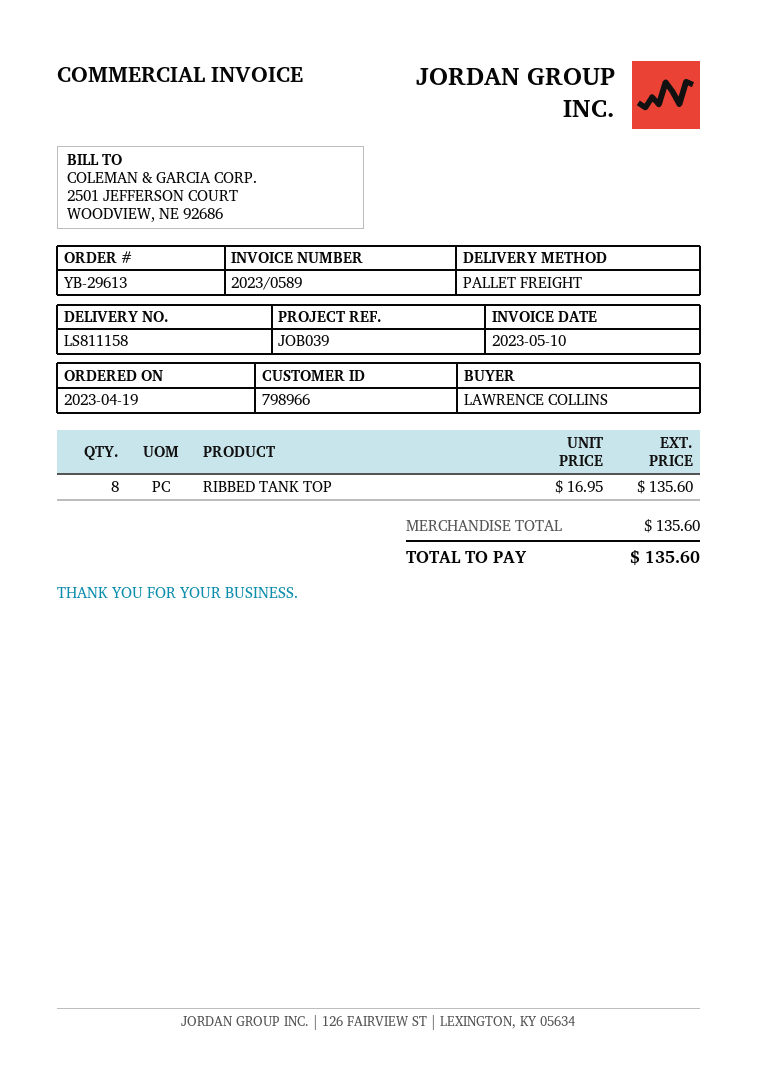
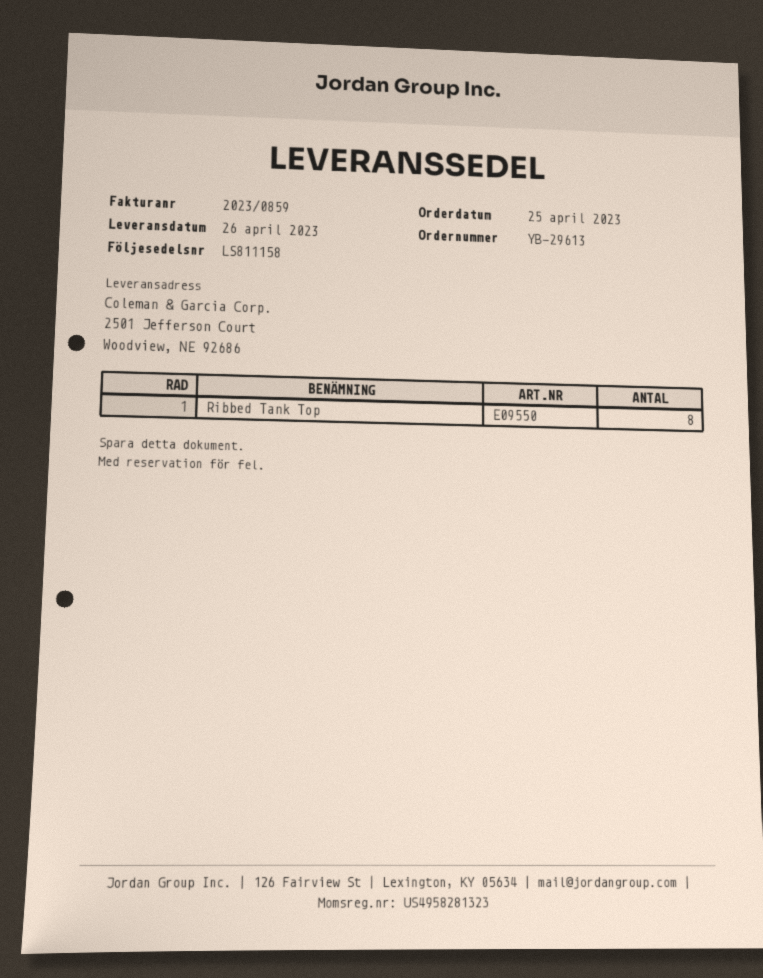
order date: 2023-04-19 -> 2023-04-25
invoice number: 2023/0589 -> 2023/0859

